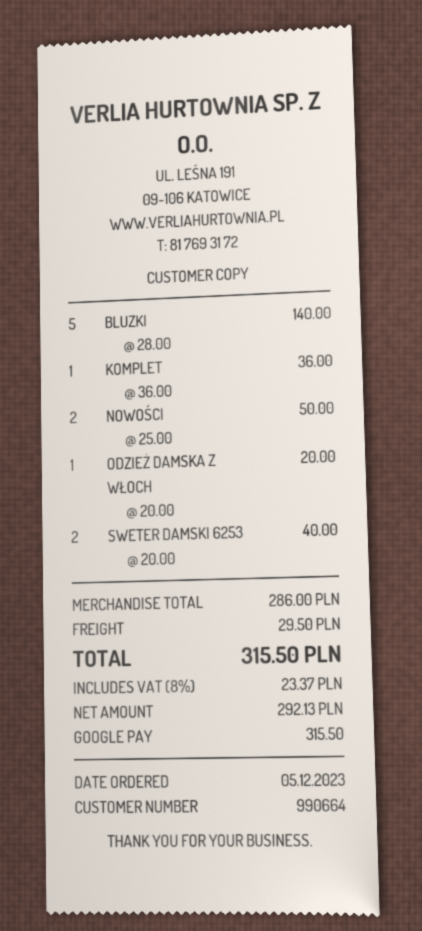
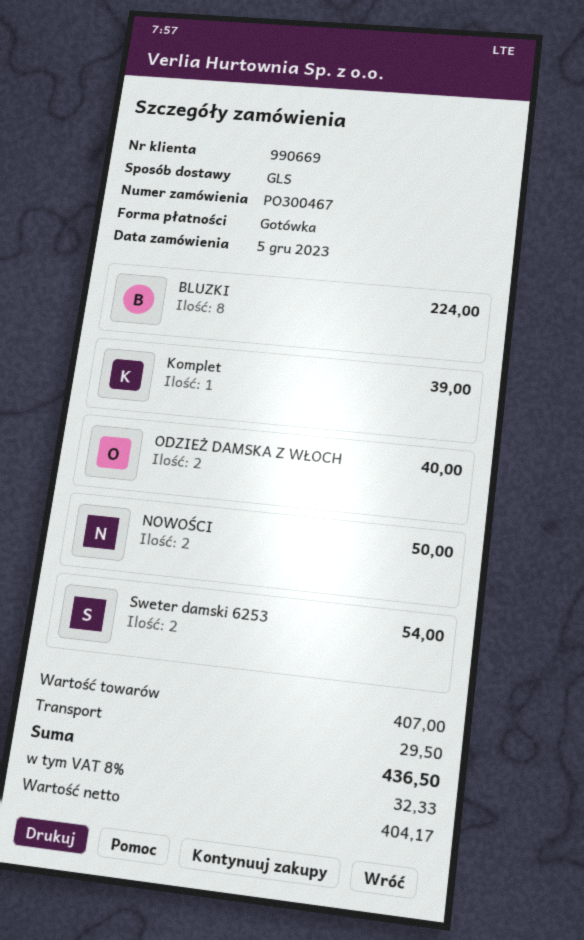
customer number: 990664 -> 990669
payment method: Google Pay -> cash
BLUZKI: 5 for 140.00 -> 8 for 224.00
KOMPLET: 1 for 36.00 -> 1 for 39.00
ODZIEŻ DAMSKA Z WŁOCH: 1 for 20.00 -> 2 for 40.00
SWETER DAMSKI 6253: 2 for 40.00 -> 2 for 54.00
subtotal: 286.00 -> 407.00
net: 292.13 -> 404.17
tax: 8% = 23.37 -> 8% = 32.33
total: 315.50 -> 436.50

